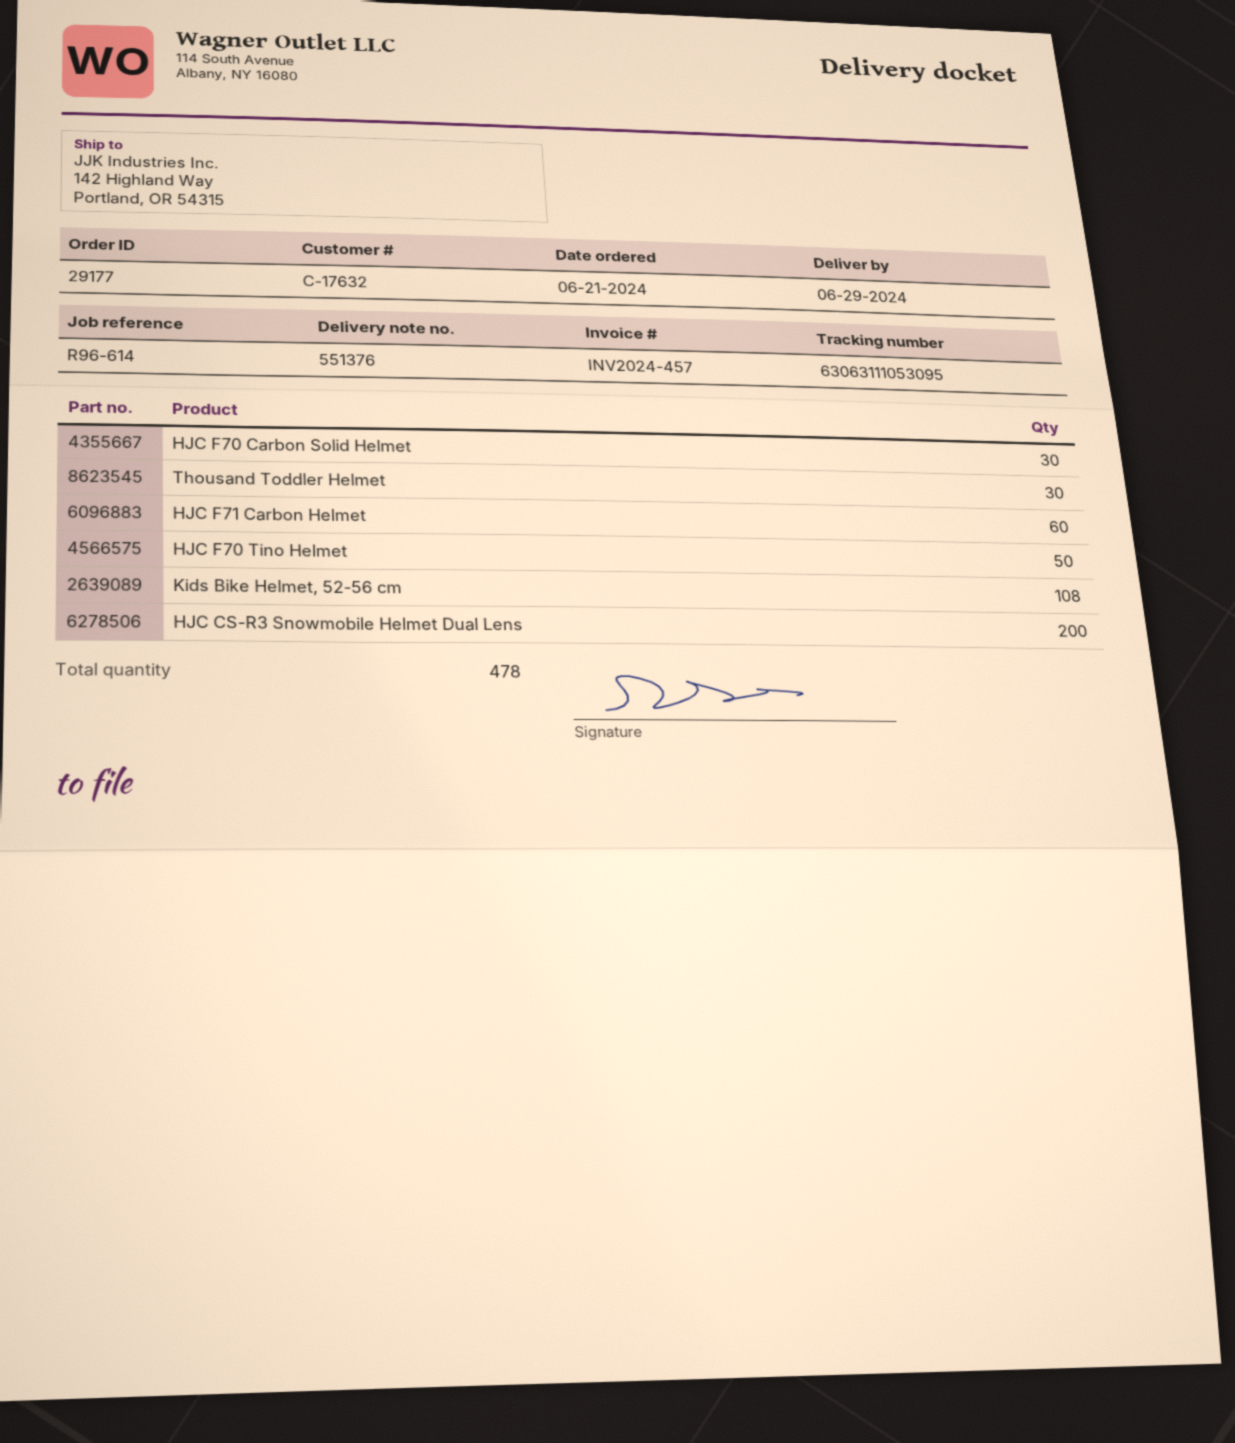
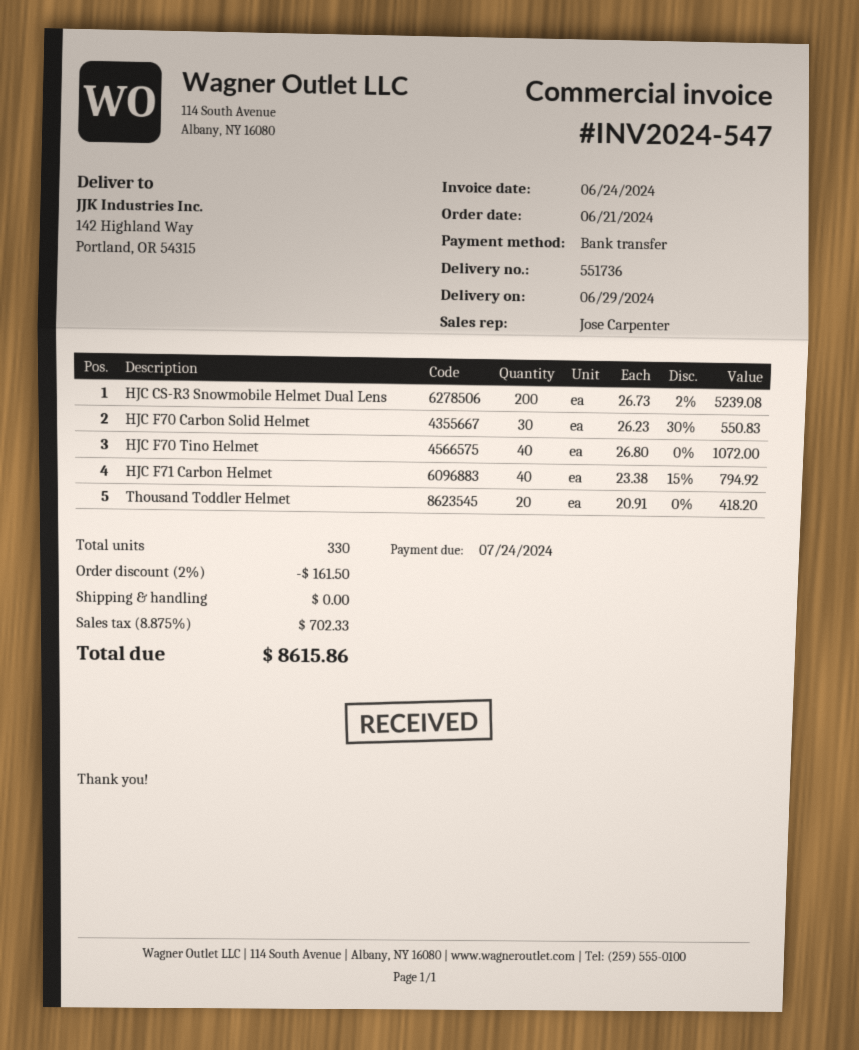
delivery note number: 551376 -> 551736
invoice number: INV2024-457 -> INV2024-547
Thousand Toddler Helmet: 30 -> 20
HJC F71 Carbon Helmet: 60 -> 40
HJC F70 Tino Helmet: 50 -> 40
Kids Bike Helmet, 52-56 cm: 108 -> none
total quantity: 478 -> 330

